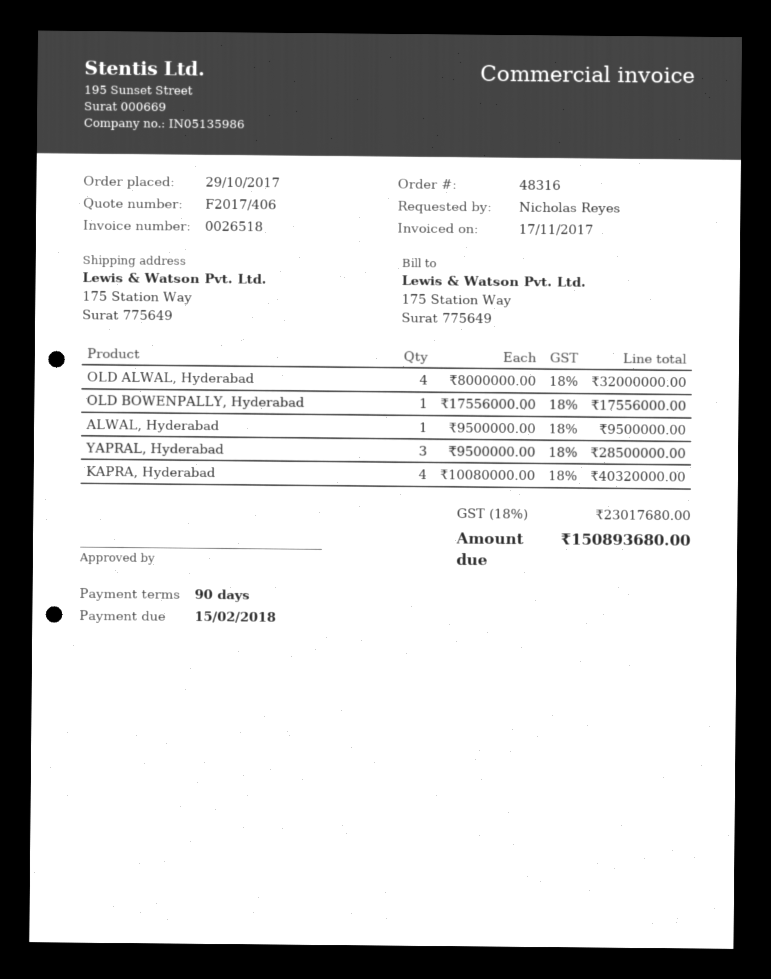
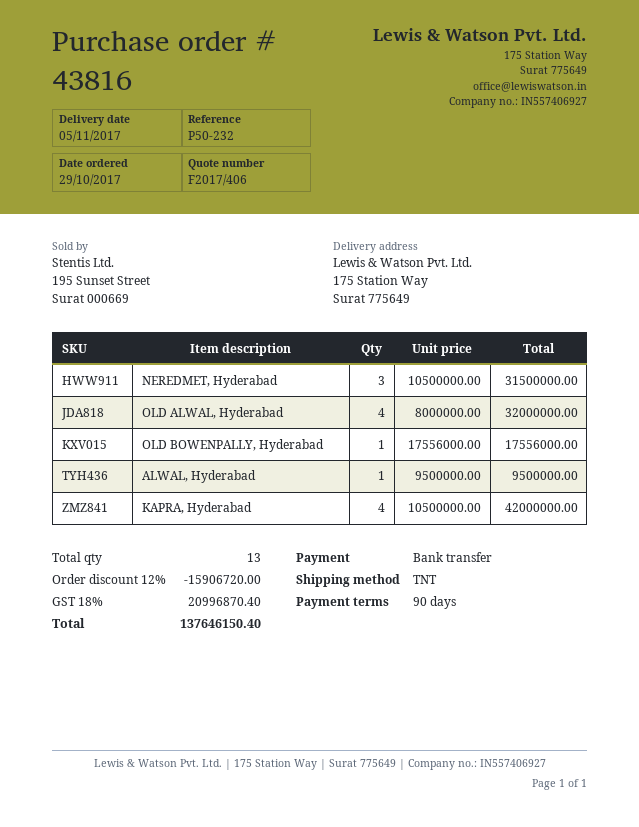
order number: 48316 -> 43816
YAPRAL, Hyderabad: 3 x 9500000.00 = 28500000.00 -> none
KAPRA, Hyderabad: 4 x 10080000.00 = 40320000.00 -> 4 x 10500000.00 = 42000000.00
NEREDMET, Hyderabad: none -> 3 x 10500000.00 = 31500000.00
discount: none -> 12% = 15906720.00
tax: 18% = 23017680.00 -> 18% = 20996870.40
total: 150893680.00 -> 137646150.40

